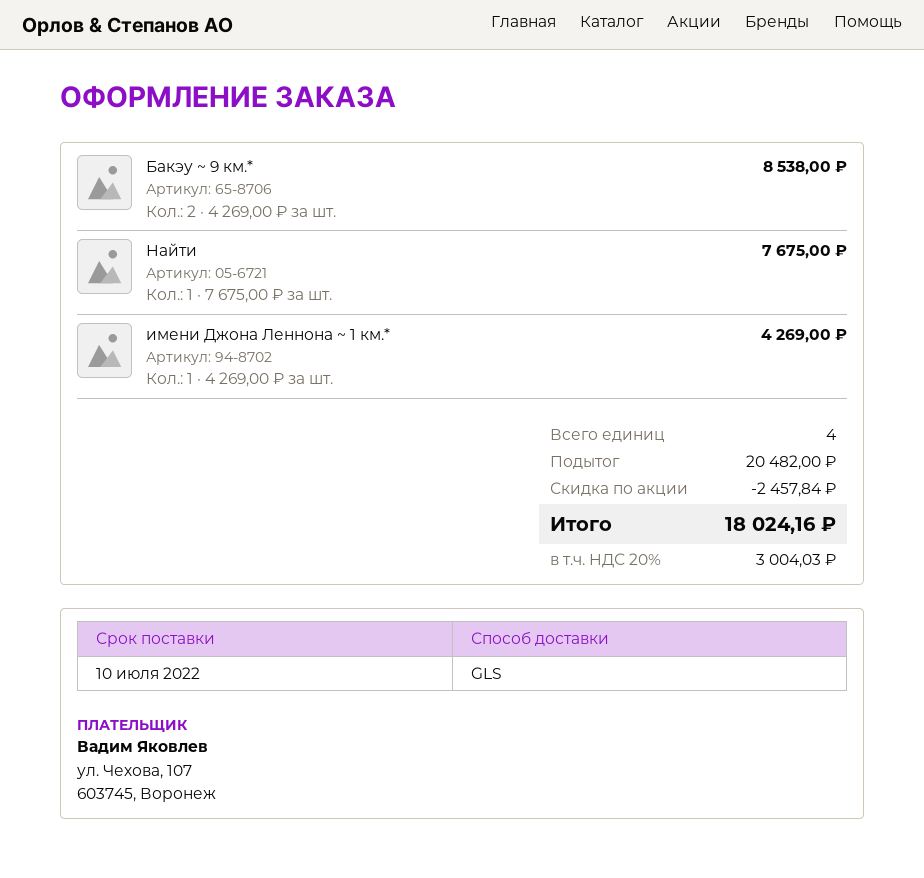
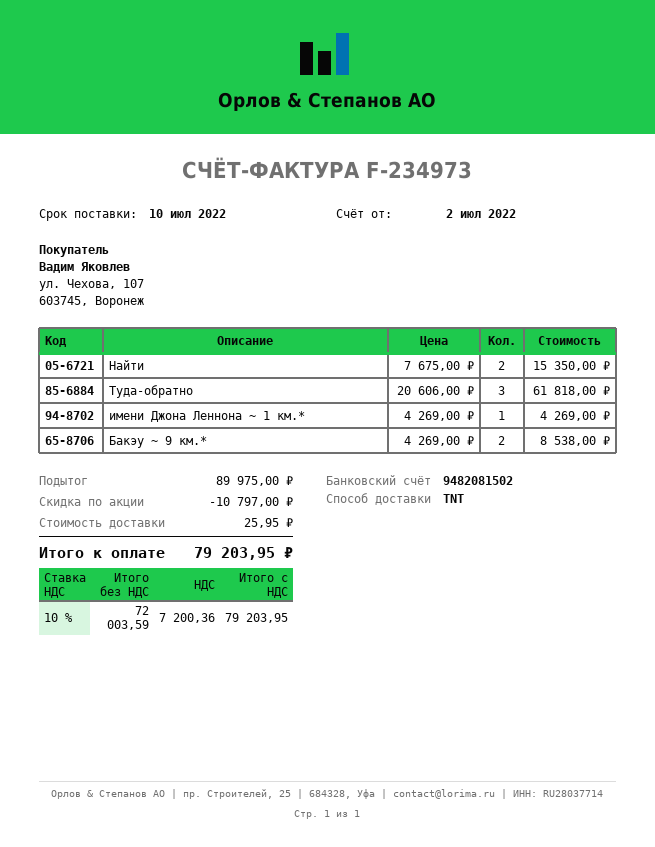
shipping method: GLS -> TNT
Найти: 1 x 7675.00 = 7675.00 -> 2 x 7675.00 = 15350.00
Туда-обратно: none -> 3 x 20606.00 = 61818.00
subtotal: 20482.00 -> 89975.00
discount: 2457.84 -> 10797.00
shipping: none -> 25.95
tax: 20% = 3004.03 -> 10% = 7200.36
total: 18024.16 -> 79203.95

